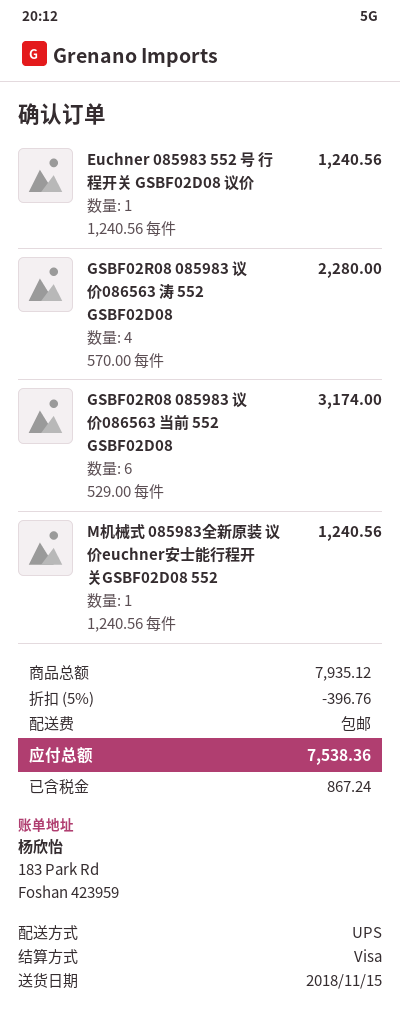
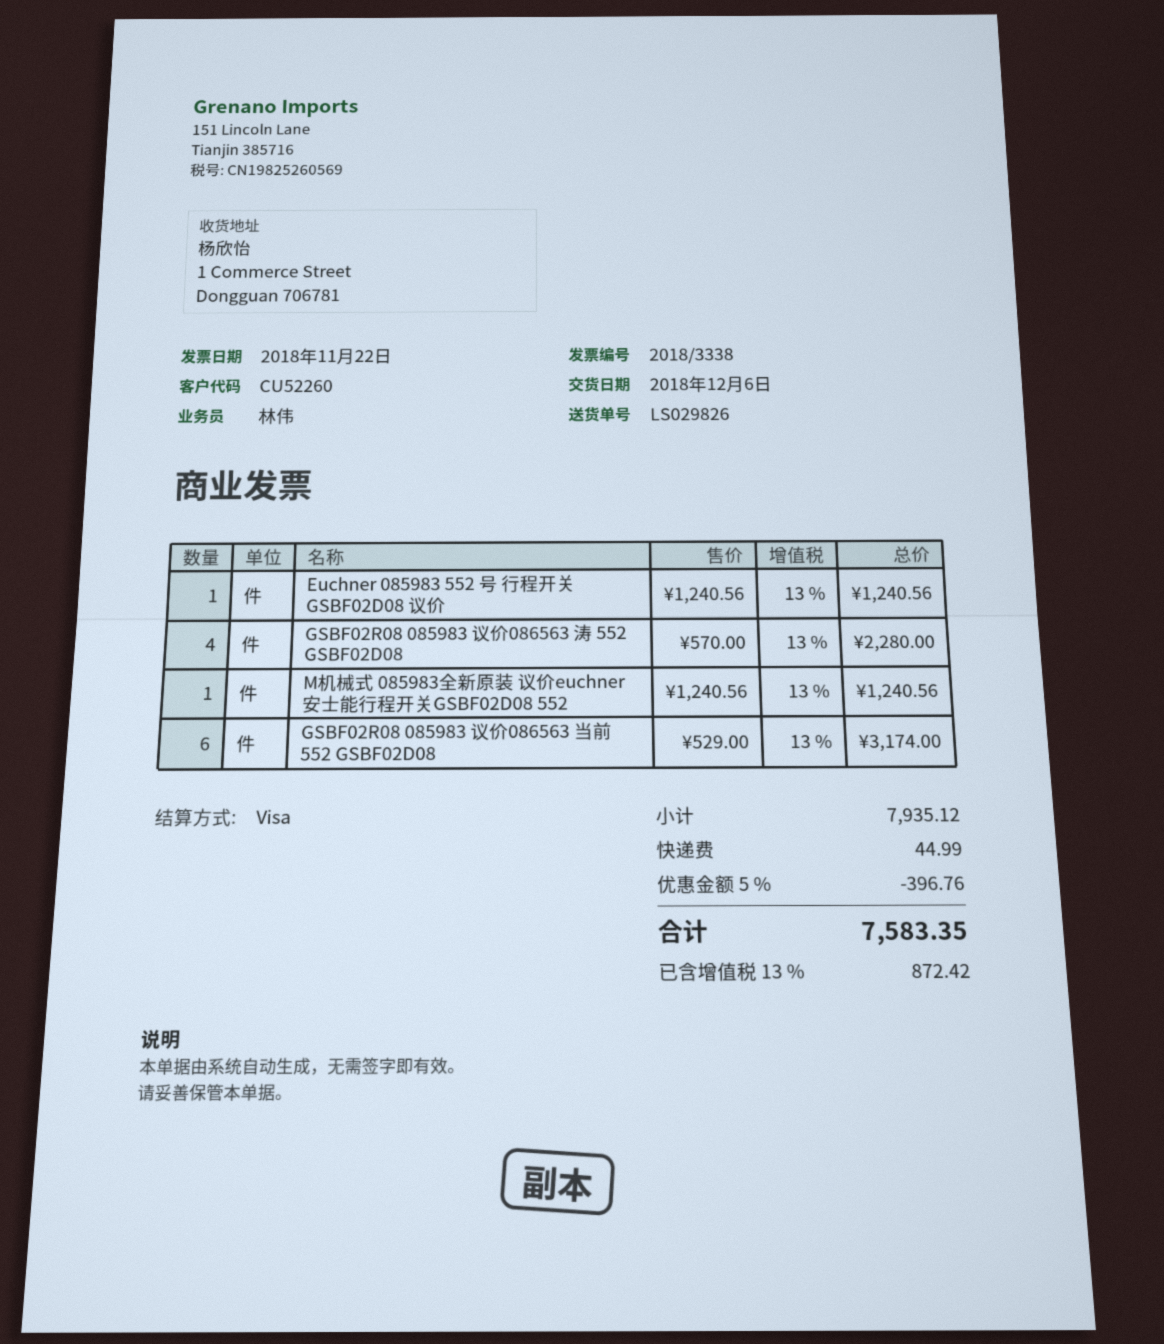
delivery date: 2018-11-15 -> 2018-12-06
shipping: 0.00 -> 44.99
tax: 867.24 -> 872.42
total: 7538.36 -> 7583.35

